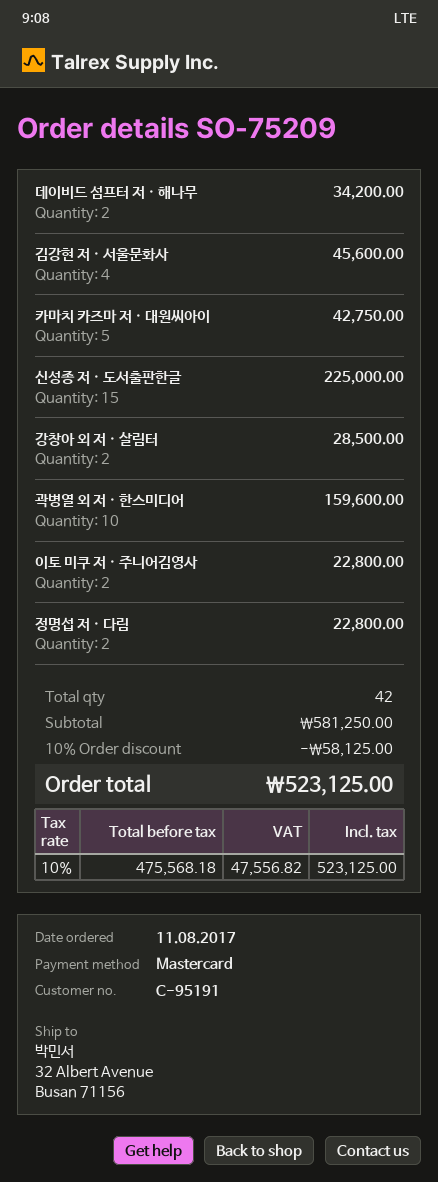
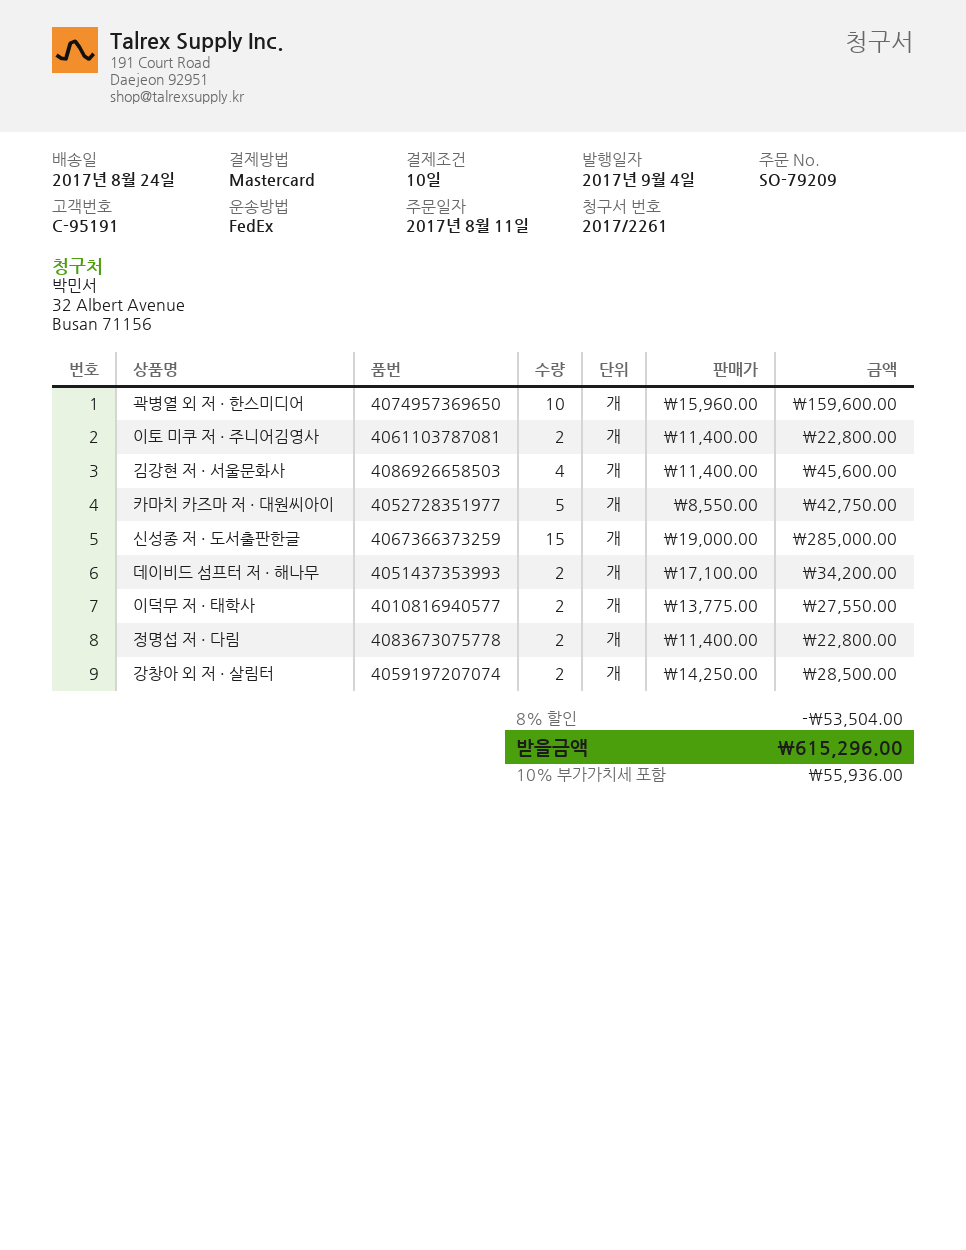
order number: SO-75209 -> SO-79209
신성종 저 · 도서출판한글: 15 for 225000.00 -> 15 for 285000.00
이덕무 저 · 태학사: none -> 2 for 27550.00
discount: 10% = 58125.00 -> 8% = 53504.00
tax: 10% = 47556.82 -> 10% = 55936.00
total: 523125.00 -> 615296.00

